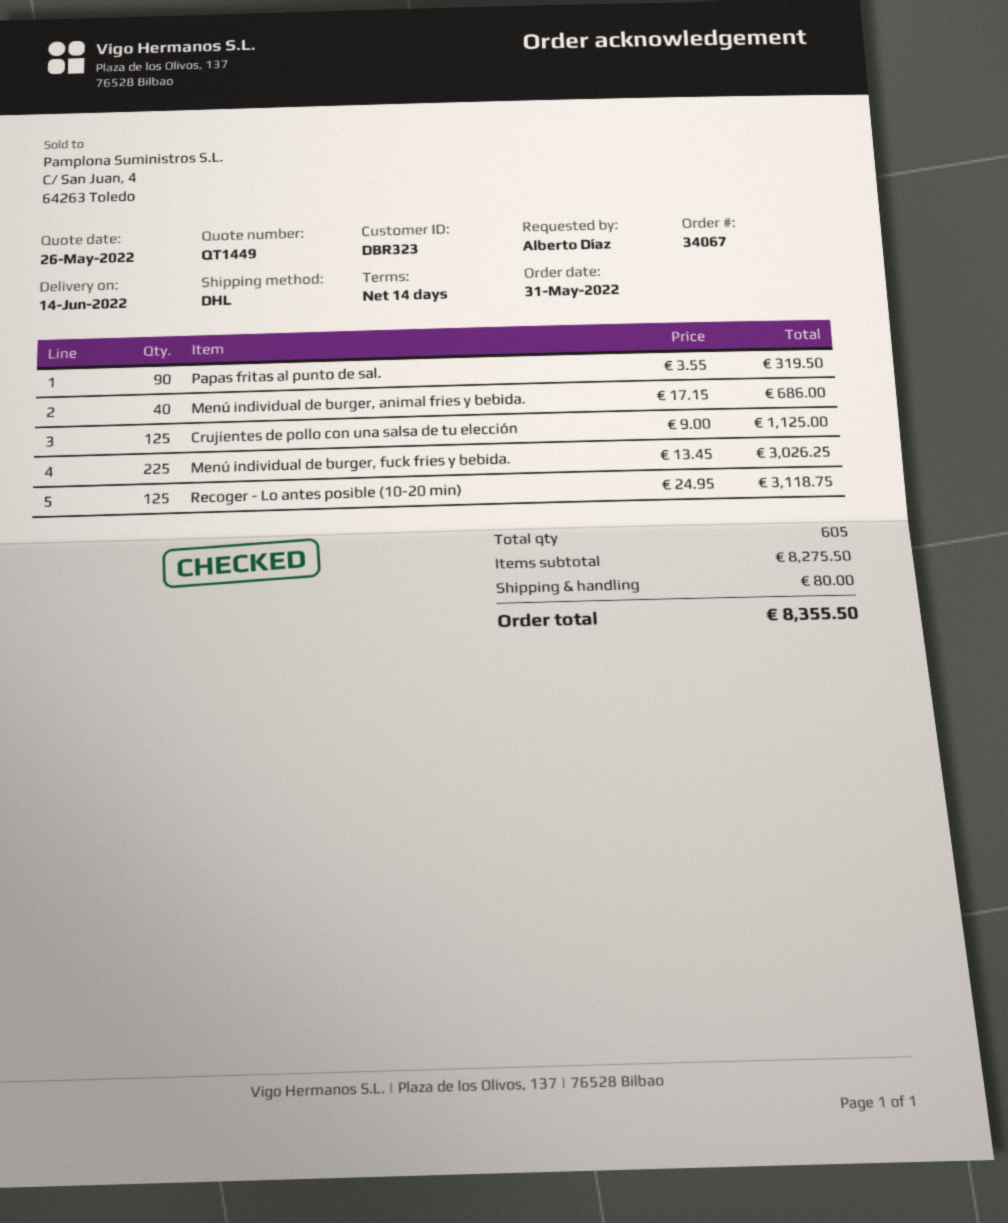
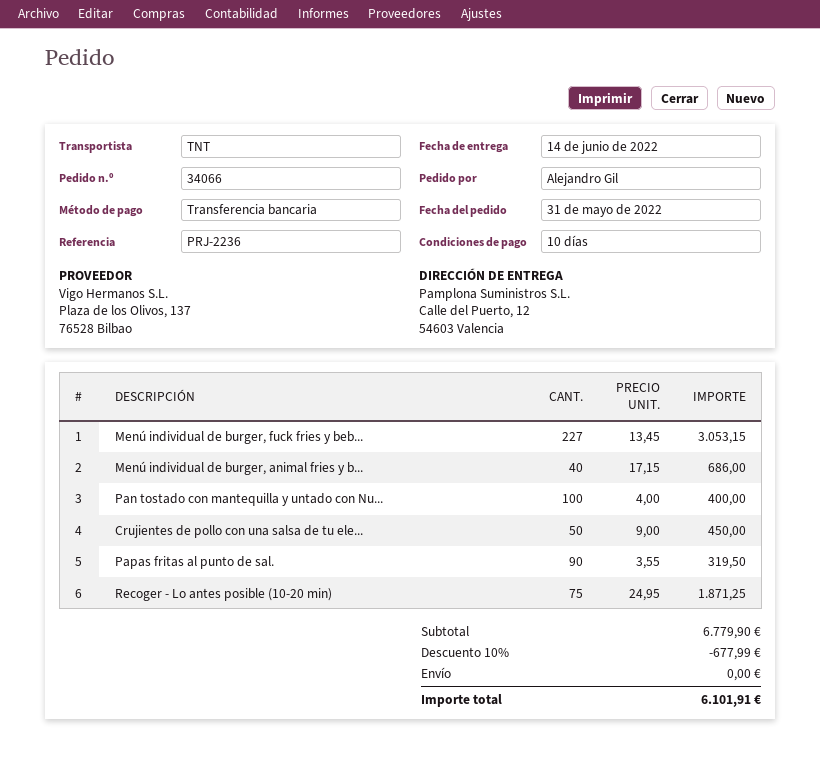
order number: 34067 -> 34066
payment terms: 14 days -> 10 days
ordered by: Alberto Díaz -> Alejandro Gil
shipping method: DHL -> TNT
Crujientes de pollo con una salsa de tu elección: 125 x 9.00 = 1125.00 -> 50 x 9.00 = 450.00
Menú individual de burger, fuck fries y bebida.: 225 x 13.45 = 3026.25 -> 227 x 13.45 = 3053.15
Recoger - Lo antes posible (10-20 min): 125 x 24.95 = 3118.75 -> 75 x 24.95 = 1871.25
Pan tostado con mantequilla y untado con Nu...: none -> 100 x 4.00 = 400.00
subtotal: 8275.50 -> 6779.90
discount: none -> 10% = 677.99
shipping: 80.00 -> 0.00
total: 8355.50 -> 6101.91

